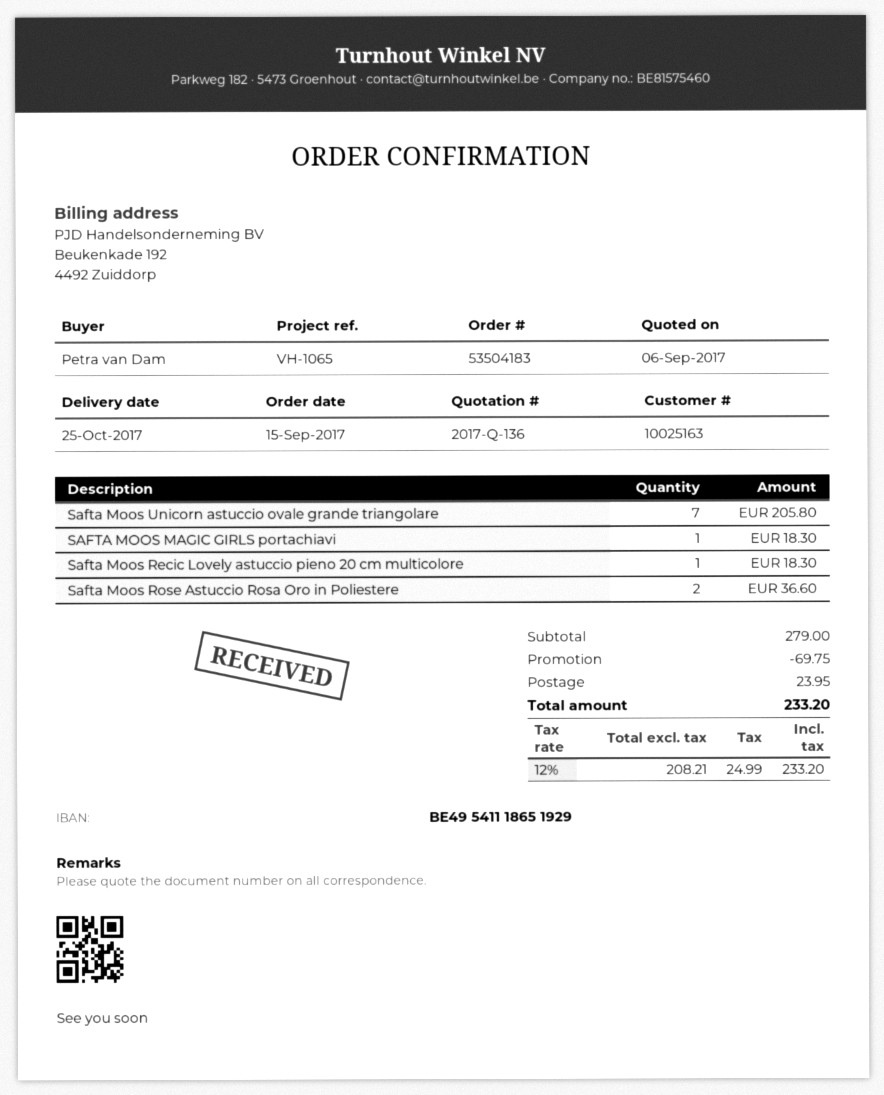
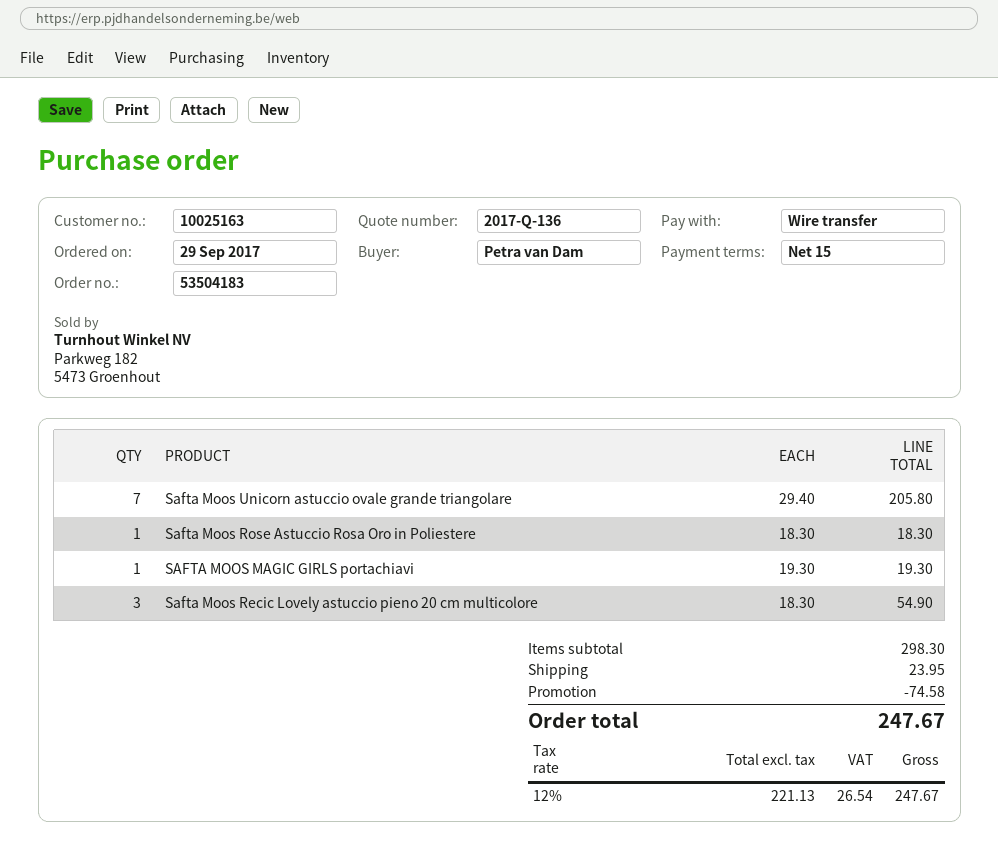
order date: 2017-09-15 -> 2017-09-29
SAFTA MOOS MAGIC GIRLS portachiavi: 1 for 18.30 -> 1 for 19.30
Safta Moos Recic Lovely astuccio pieno 20 cm multicolore: 1 for 18.30 -> 3 for 54.90
Safta Moos Rose Astuccio Rosa Oro in Poliestere: 2 for 36.60 -> 1 for 18.30
subtotal: 279.00 -> 298.30
discount: 69.75 -> 74.58
net: 208.21 -> 221.13
tax: 12% = 24.99 -> 12% = 26.54
total: 233.20 -> 247.67

